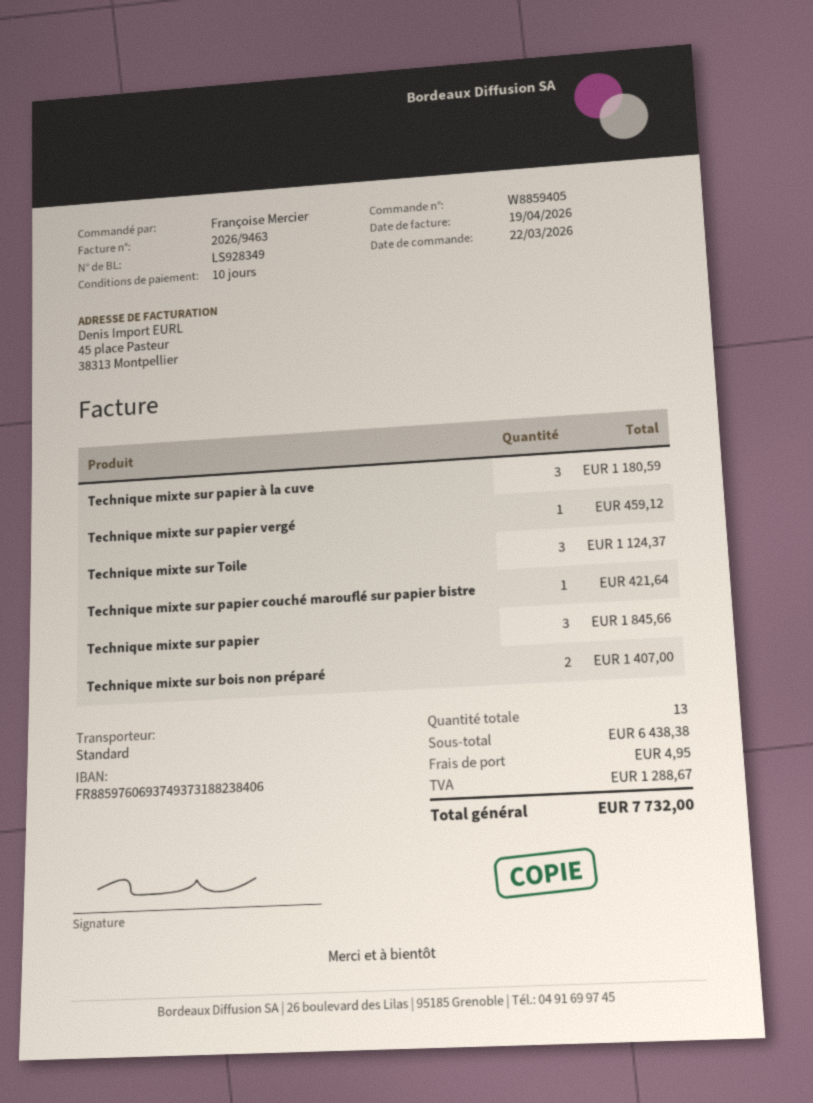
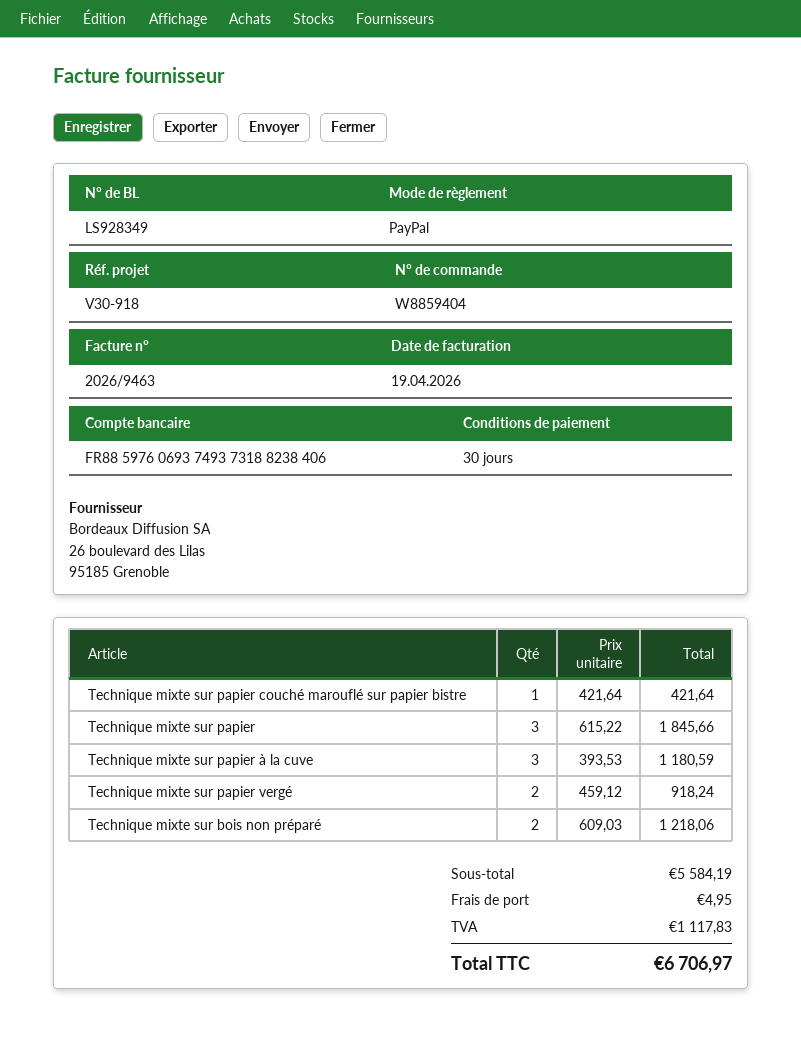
order number: W8859405 -> W8859404
payment terms: 10 days -> 30 days
Technique mixte sur papier vergé: 1 for 459.12 -> 2 for 918.24
Technique mixte sur Toile: 3 for 1124.37 -> none
Technique mixte sur bois non préparé: 2 for 1407.00 -> 2 for 1218.06
subtotal: 6438.38 -> 5584.19
tax: 1288.67 -> 1117.83
total: 7732.00 -> 6706.97

